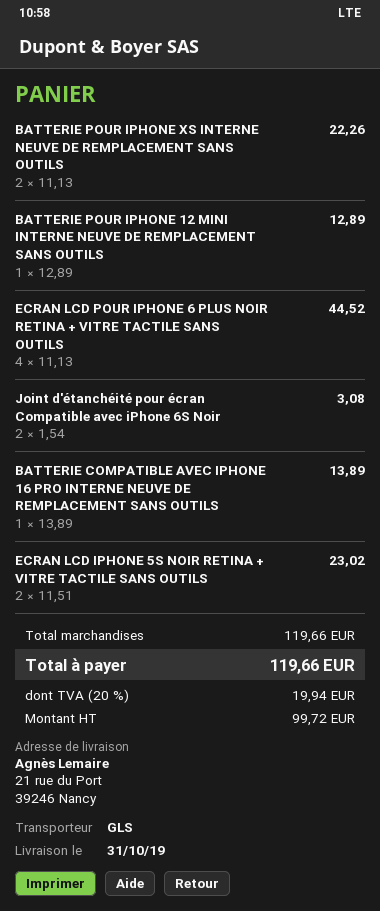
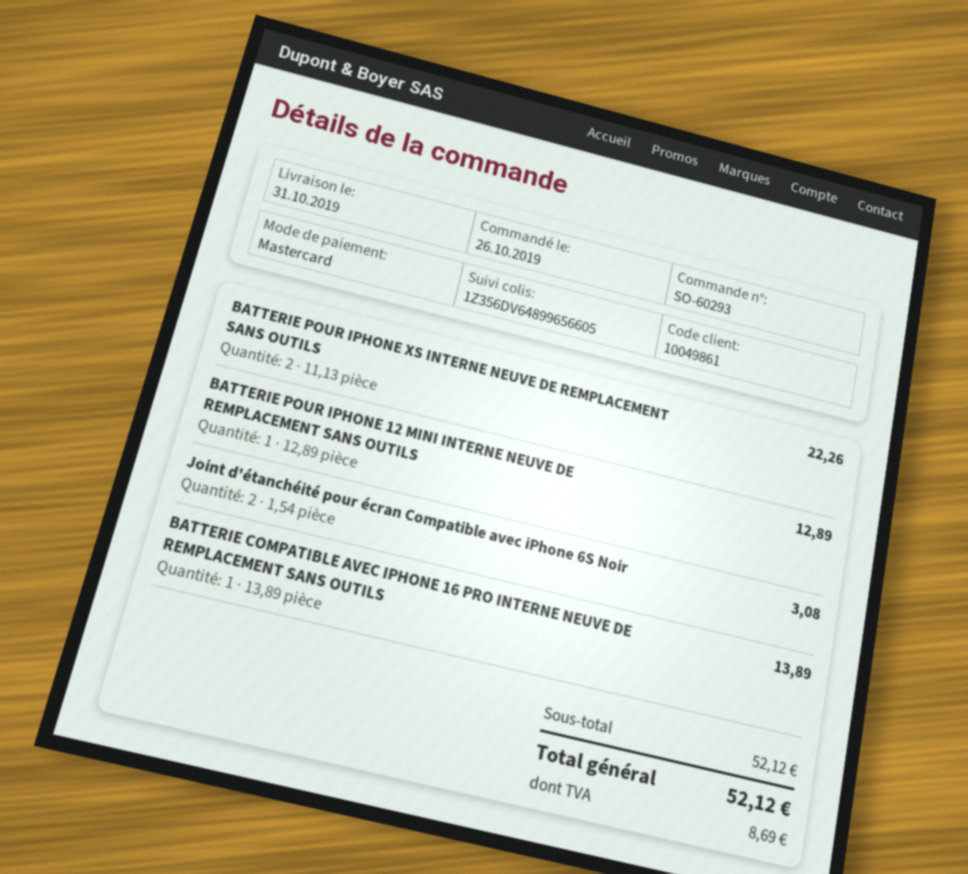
ECRAN LCD POUR IPHONE 6 PLUS NOIR RETINA + VITRE TACTILE SANS OUTILS: 4 x 11.13 = 44.52 -> none
ECRAN LCD IPHONE 5S NOIR RETINA + VITRE TACTILE SANS OUTILS: 2 x 11.51 = 23.02 -> none
subtotal: 119.66 -> 52.12
tax: 19.94 -> 8.69
total: 119.66 -> 52.12

